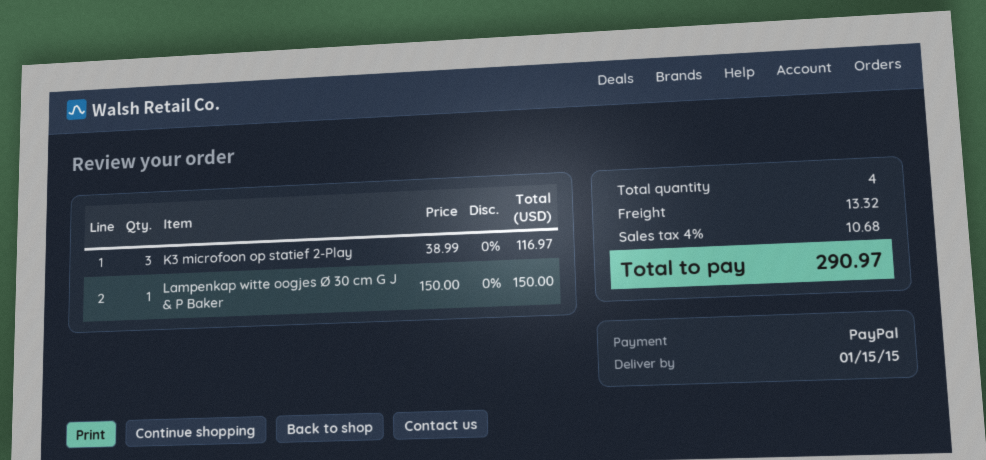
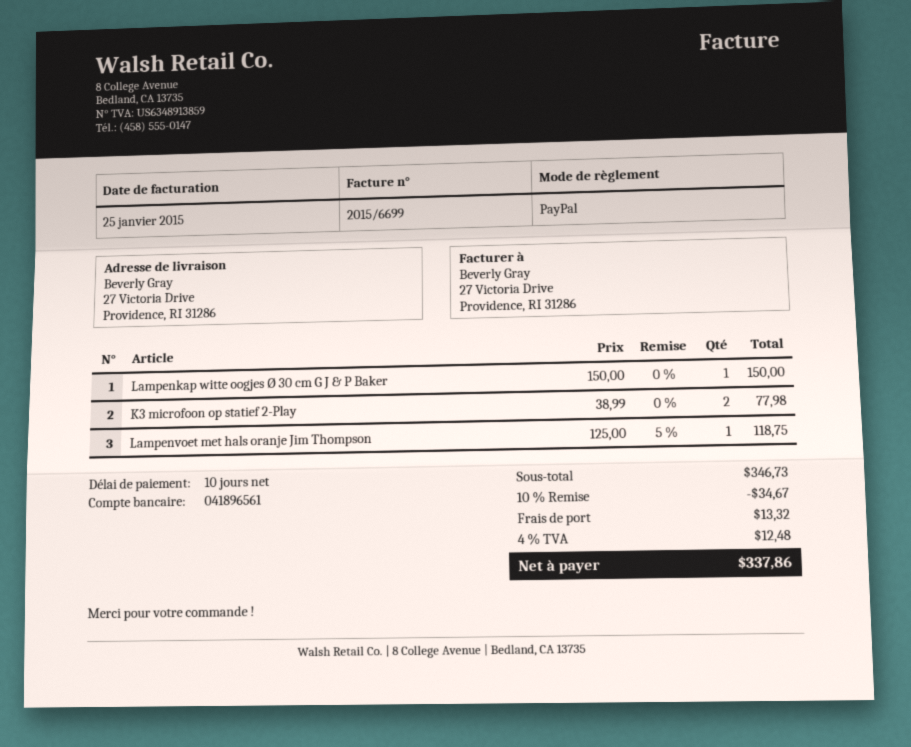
K3 microfoon op statief 2-Play: 3 x 38.99 = 116.97 -> 2 x 38.99 = 77.98
Lampenvoet met hals oranje Jim Thompson: none -> 1 x 125.00 - 5% = 118.75
discount: none -> 10% = 34.67
tax: 4% = 10.68 -> 4% = 12.48
total: 290.97 -> 337.86

